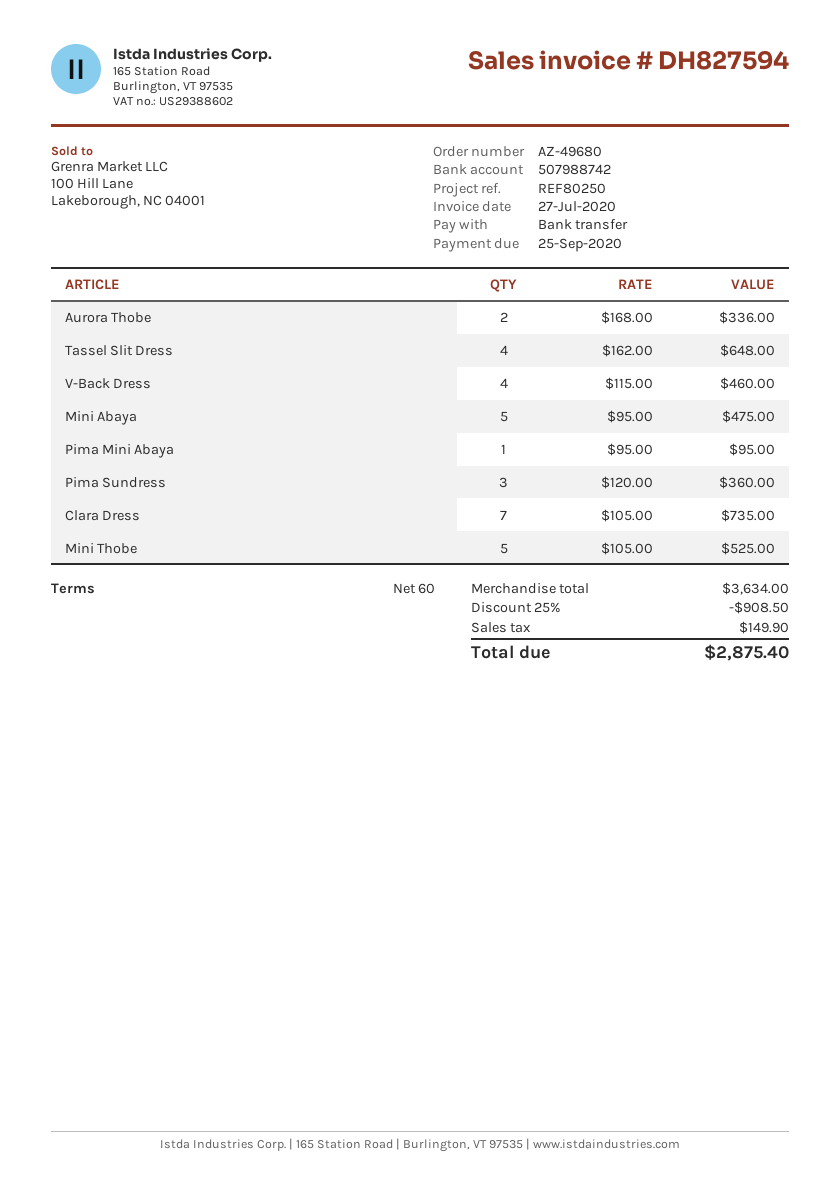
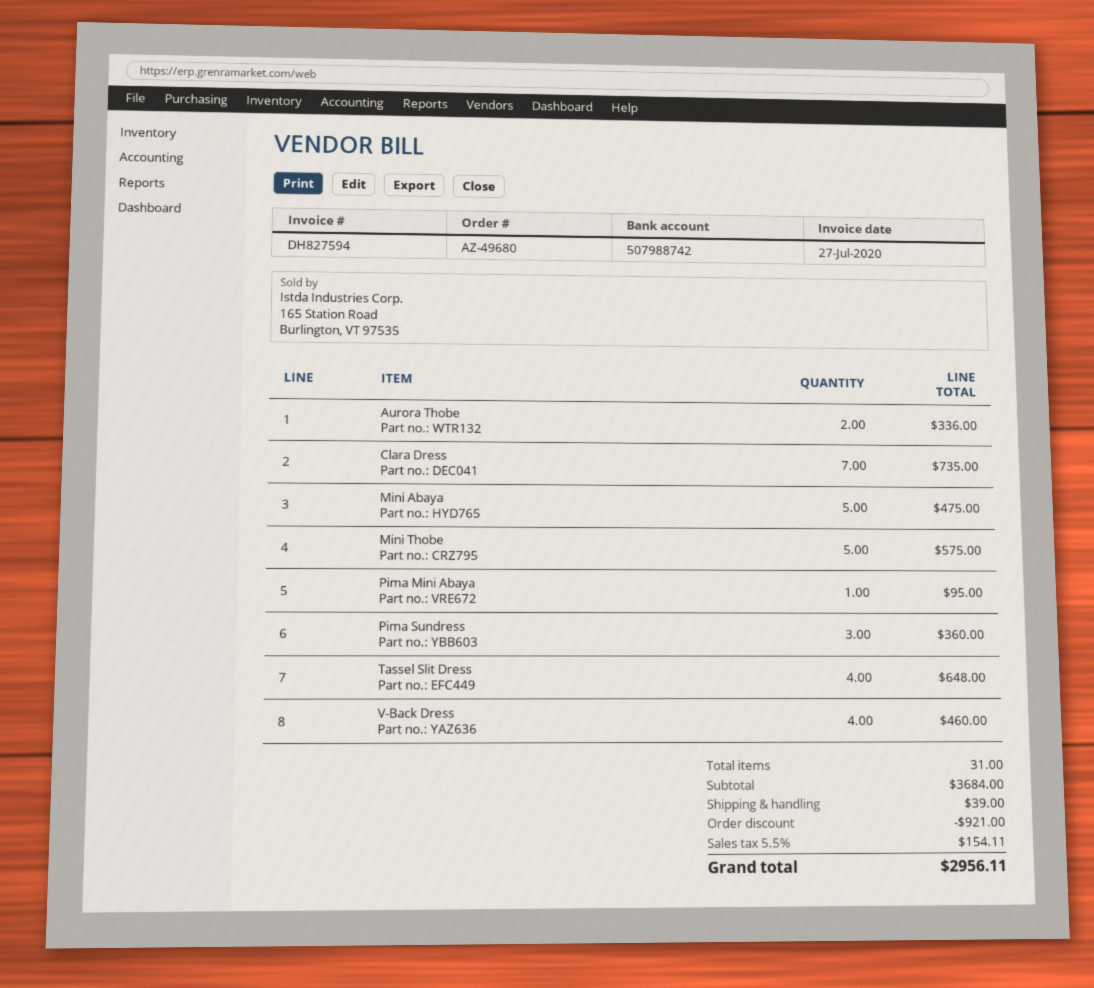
Mini Thobe: 5 for 525.00 -> 5 for 575.00
subtotal: 3634.00 -> 3684.00
discount: 908.50 -> 921.00
shipping: none -> 39.00
tax: 149.90 -> 154.11
total: 2875.40 -> 2956.11

